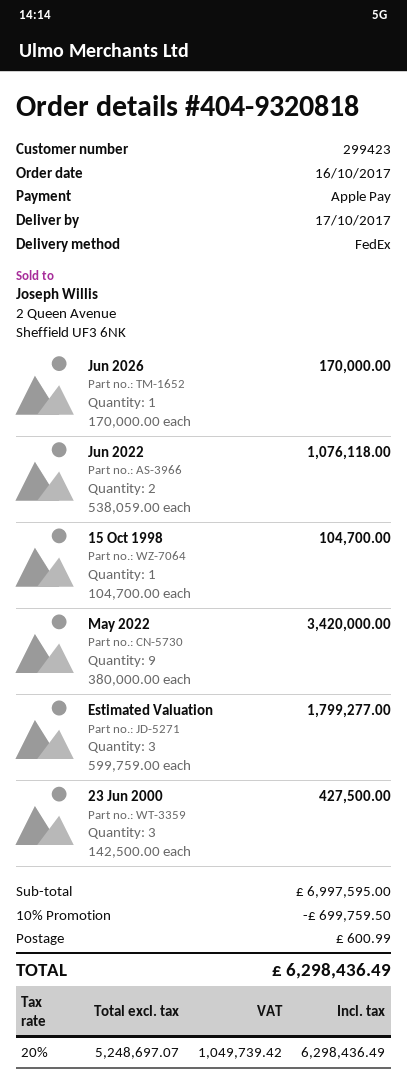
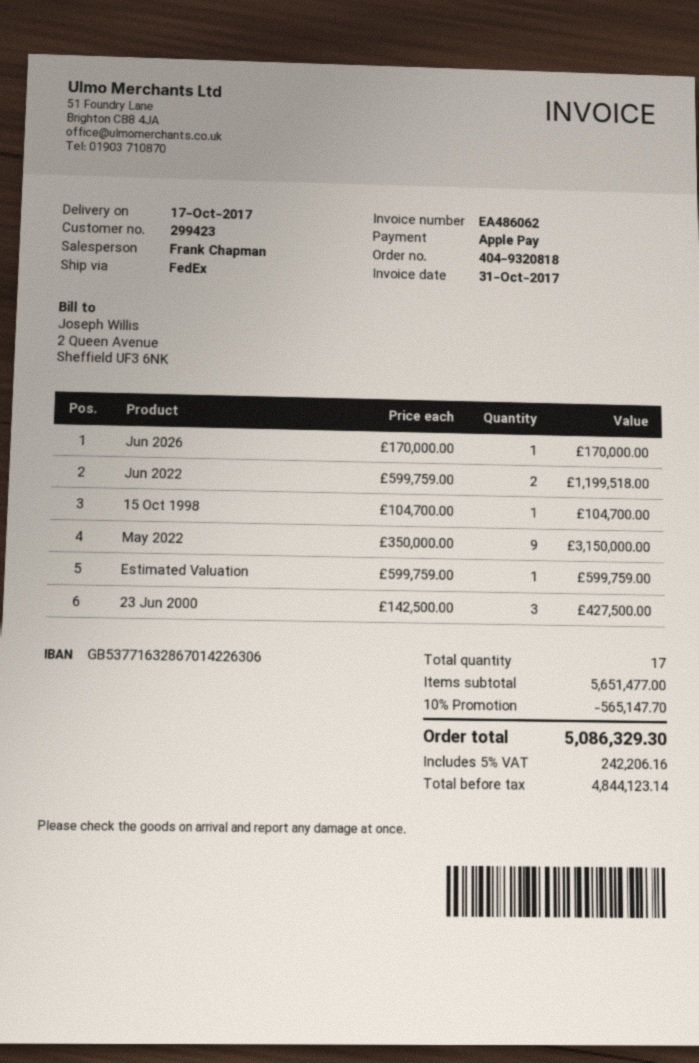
Jun 2022: 2 x 538059.00 = 1076118.00 -> 2 x 599759.00 = 1199518.00
May 2022: 9 x 380000.00 = 3420000.00 -> 9 x 350000.00 = 3150000.00
Estimated Valuation: 3 x 599759.00 = 1799277.00 -> 1 x 599759.00 = 599759.00
subtotal: 6997595.00 -> 5651477.00
discount: 10% = 699759.50 -> 10% = 565147.70
shipping: 600.99 -> none
net: 5248697.07 -> 4844123.14
tax: 20% = 1049739.42 -> 5% = 242206.16
total: 6298436.49 -> 5086329.30

